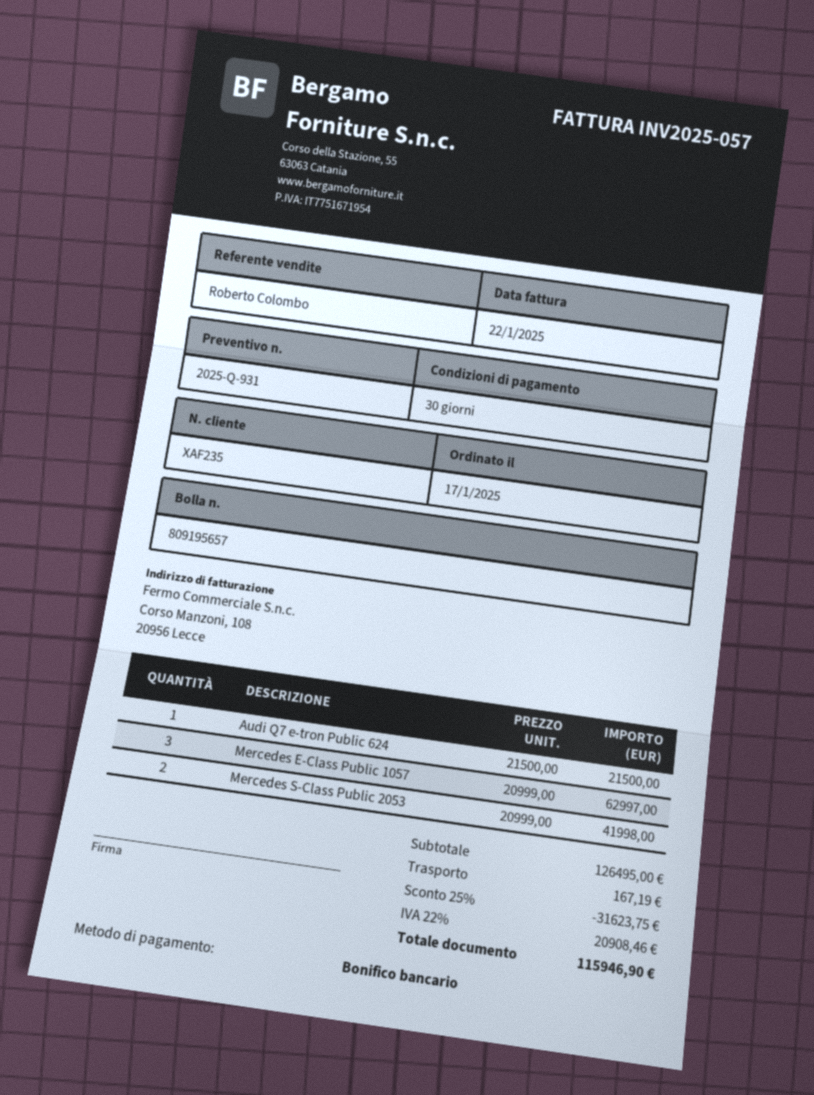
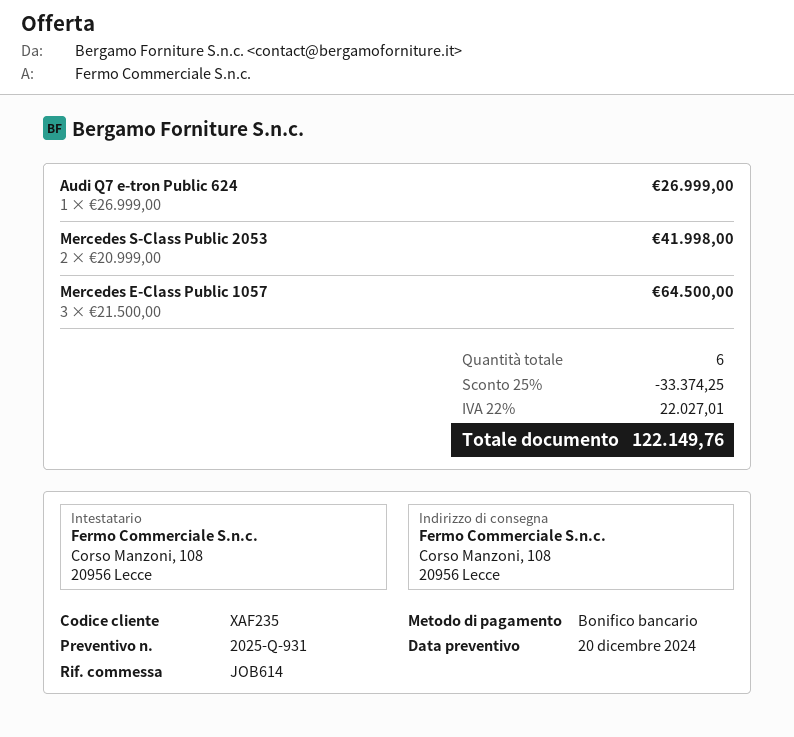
Audi Q7 e-tron Public 624: 1 x 21500.00 = 21500.00 -> 1 x 26999.00 = 26999.00
Mercedes E-Class Public 1057: 3 x 20999.00 = 62997.00 -> 3 x 21500.00 = 64500.00
discount: 25% = 31623.75 -> 25% = 33374.25
shipping: 167.19 -> none
tax: 22% = 20908.46 -> 22% = 22027.01
total: 115946.90 -> 122149.76

